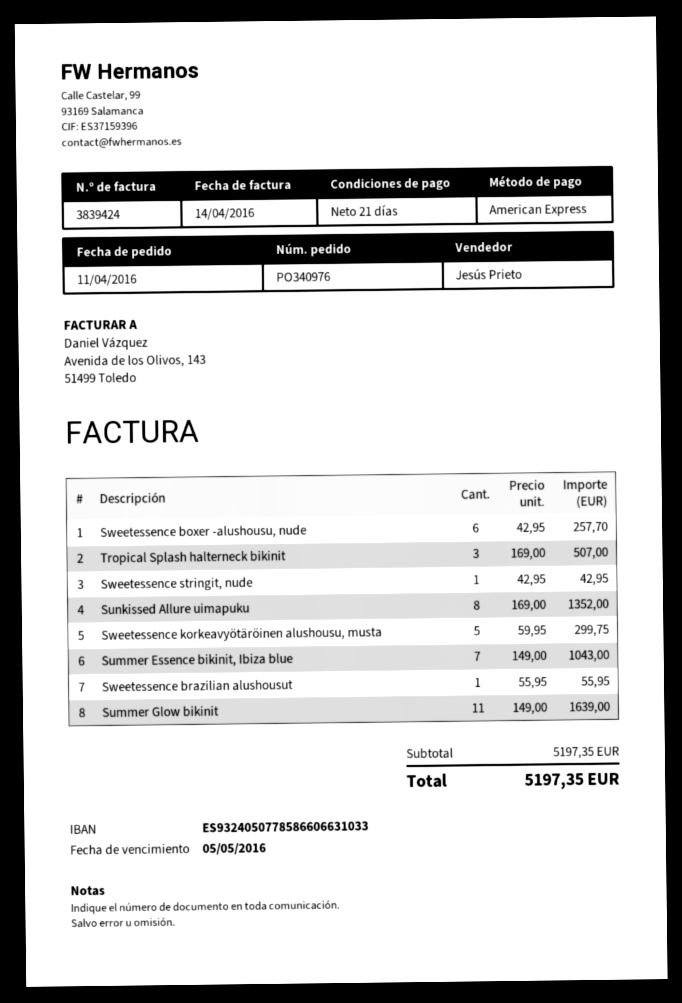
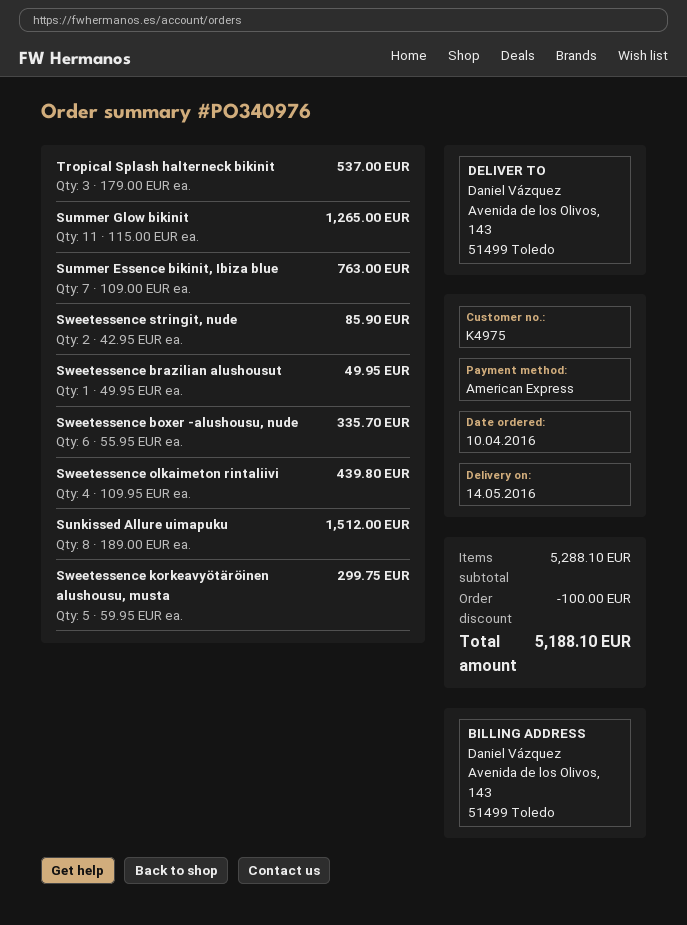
order date: 2016-04-11 -> 2016-04-10
Sweetessence boxer -alushousu, nude: 6 x 42.95 = 257.70 -> 6 x 55.95 = 335.70
Tropical Splash halterneck bikinit: 3 x 169.00 = 507.00 -> 3 x 179.00 = 537.00
Sweetessence stringit, nude: 1 x 42.95 = 42.95 -> 2 x 42.95 = 85.90
Sunkissed Allure uimapuku: 8 x 169.00 = 1352.00 -> 8 x 189.00 = 1512.00
Summer Essence bikinit, Ibiza blue: 7 x 149.00 = 1043.00 -> 7 x 109.00 = 763.00
Sweetessence brazilian alushousut: 1 x 55.95 = 55.95 -> 1 x 49.95 = 49.95
Summer Glow bikinit: 11 x 149.00 = 1639.00 -> 11 x 115.00 = 1265.00
Sweetessence olkaimeton rintaliivi: none -> 4 x 109.95 = 439.80
subtotal: 5197.35 -> 5288.10
discount: none -> 100.00
total: 5197.35 -> 5188.10

